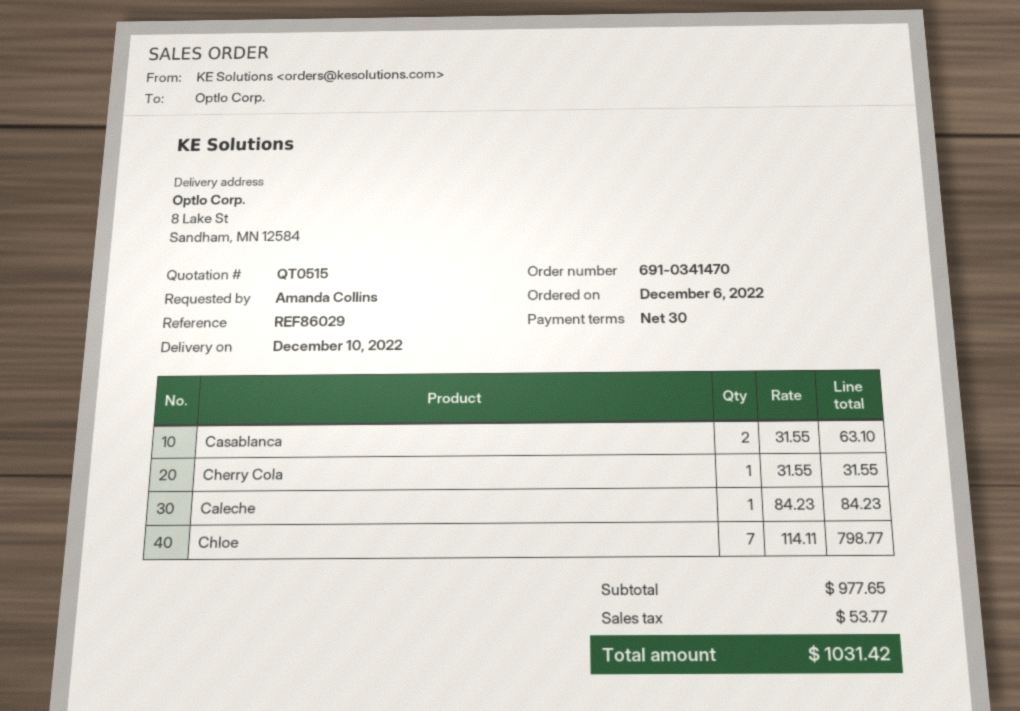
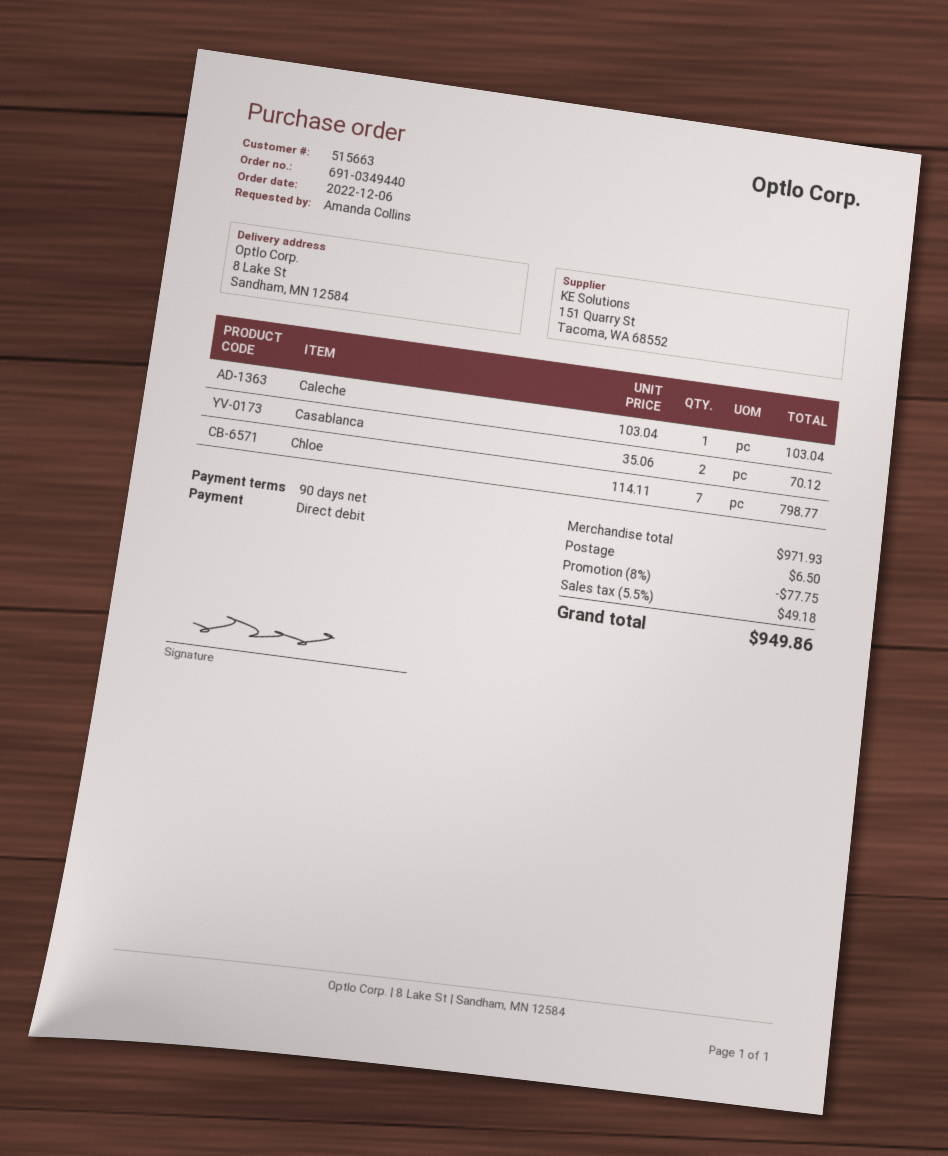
order number: 691-0341470 -> 691-0349440
payment terms: 30 days -> 90 days
Casablanca: 2 x 31.55 = 63.10 -> 2 x 35.06 = 70.12
Cherry Cola: 1 x 31.55 = 31.55 -> none
Caleche: 1 x 84.23 = 84.23 -> 1 x 103.04 = 103.04
subtotal: 977.65 -> 971.93
discount: none -> 8% = 77.75
shipping: none -> 6.50
tax: 53.77 -> 49.18
total: 1031.42 -> 949.86

